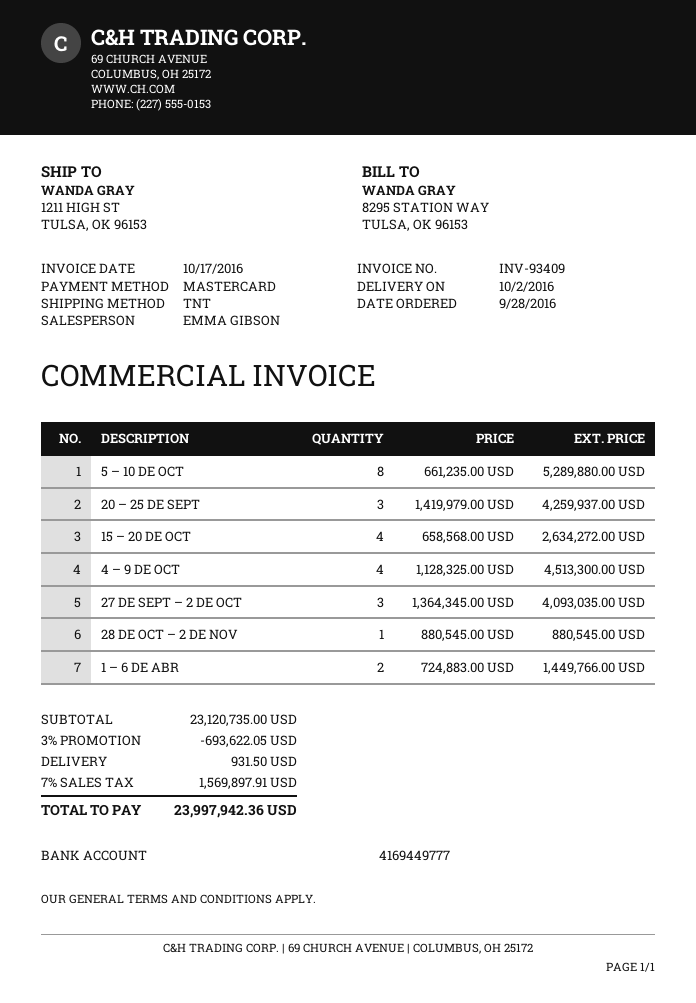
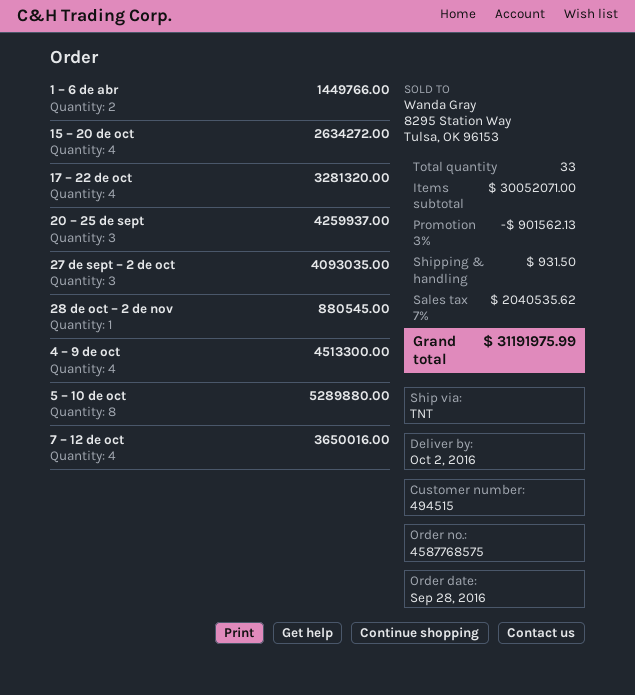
17 – 22 de oct: none -> 4 for 3281320.00
7 – 12 de oct: none -> 4 for 3650016.00
subtotal: 23120735.00 -> 30052071.00
discount: 3% = 693622.05 -> 3% = 901562.13
tax: 7% = 1569897.91 -> 7% = 2040535.62
total: 23997942.36 -> 31191975.99

